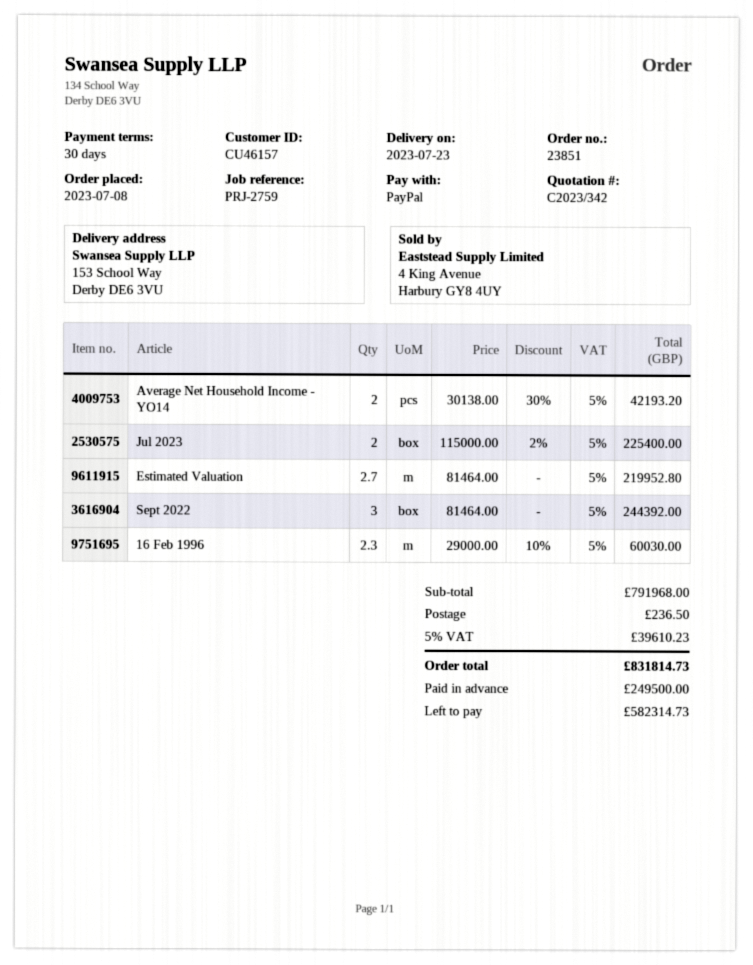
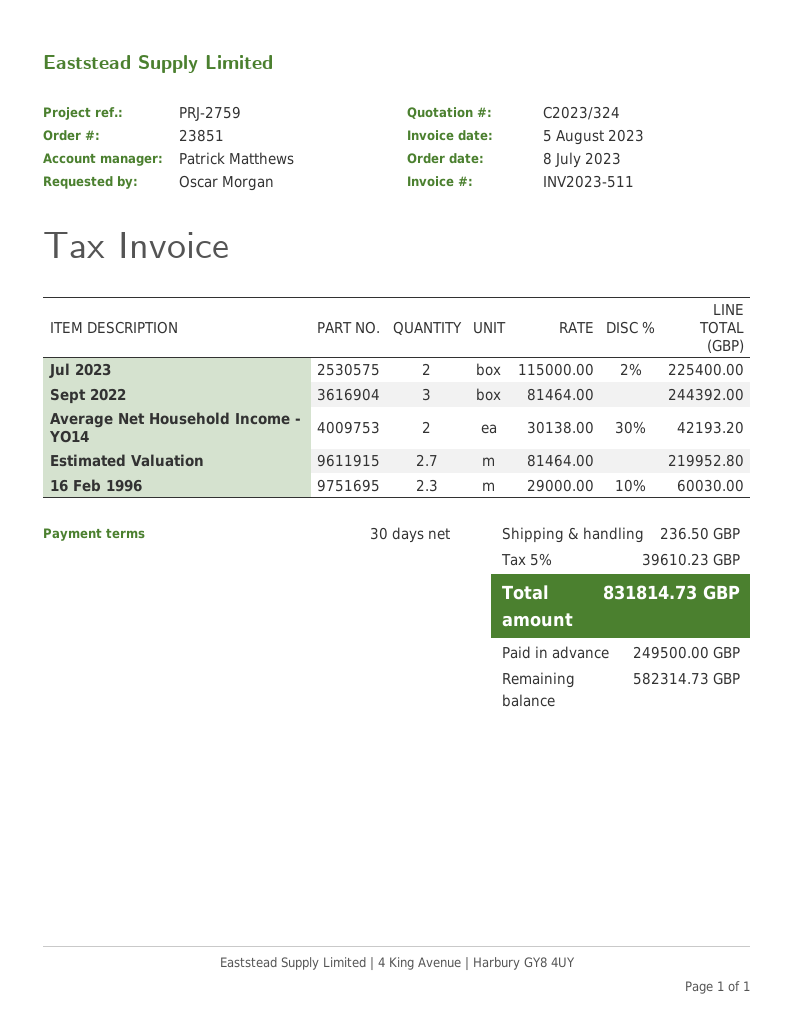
quote number: C2023/342 -> C2023/324

